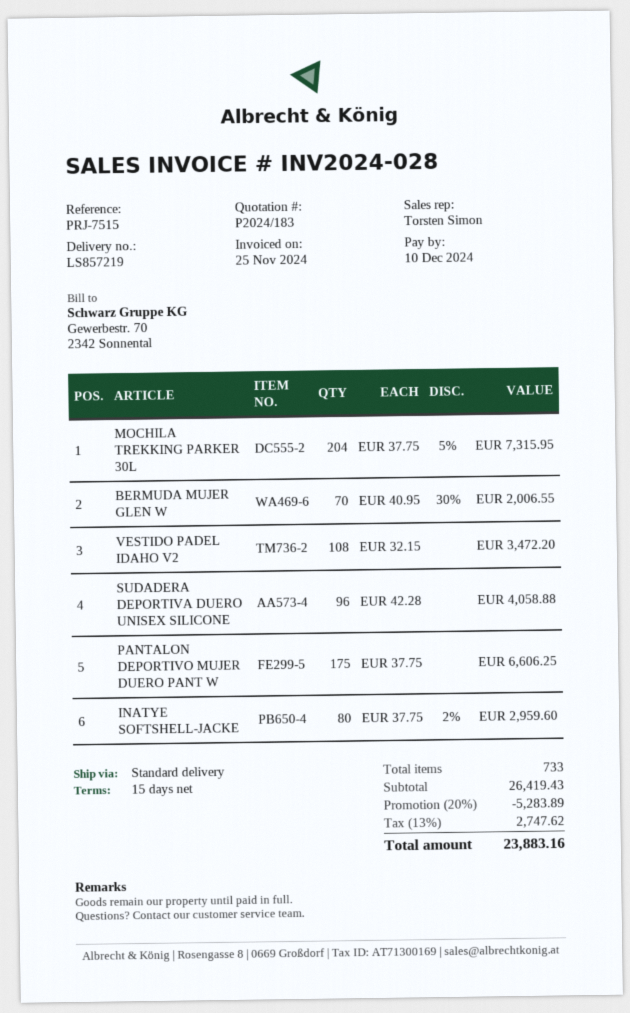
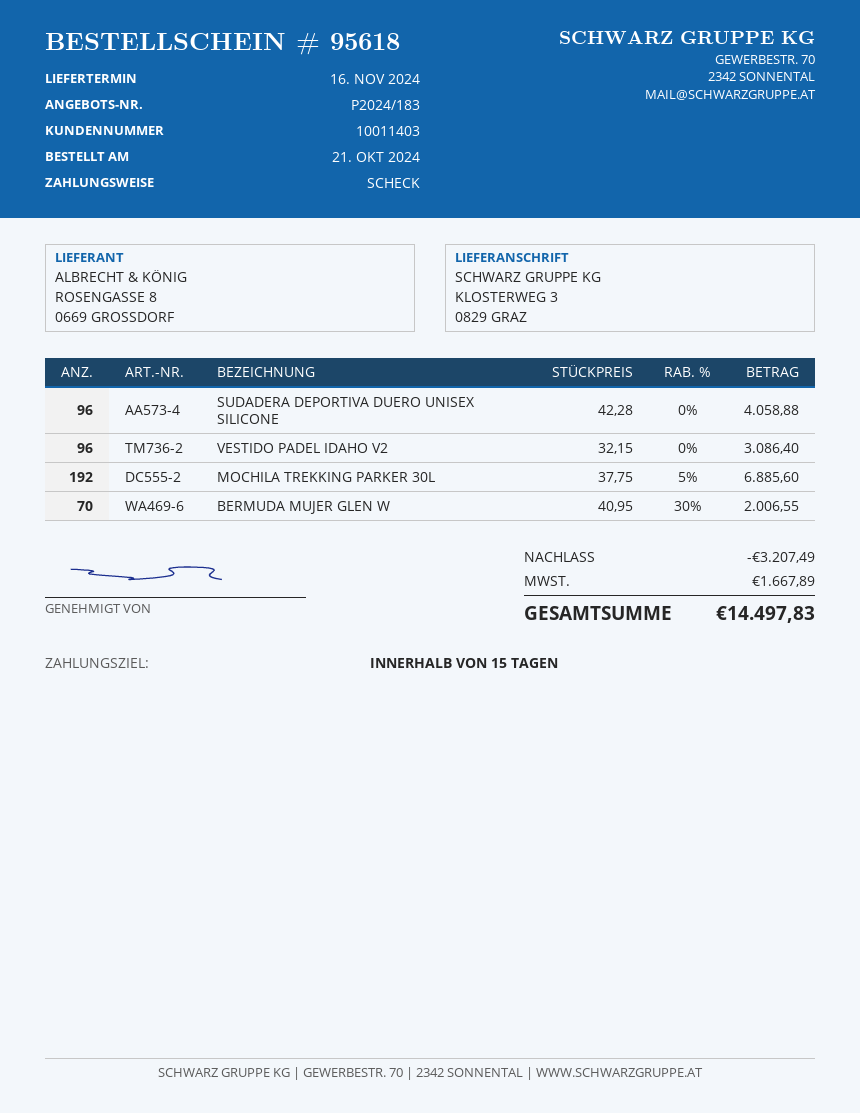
MOCHILA TREKKING PARKER 30L: 204 x 37.75 - 5% = 7315.95 -> 192 x 37.75 - 5% = 6885.60
VESTIDO PADEL IDAHO V2: 108 x 32.15 = 3472.20 -> 96 x 32.15 = 3086.40
PANTALON DEPORTIVO MUJER DUERO PANT W: 175 x 37.75 = 6606.25 -> none
INATYE SOFTSHELL-JACKE: 80 x 37.75 - 2% = 2959.60 -> none
discount: 5283.89 -> 3207.49
tax: 2747.62 -> 1667.89
total: 23883.16 -> 14497.83

